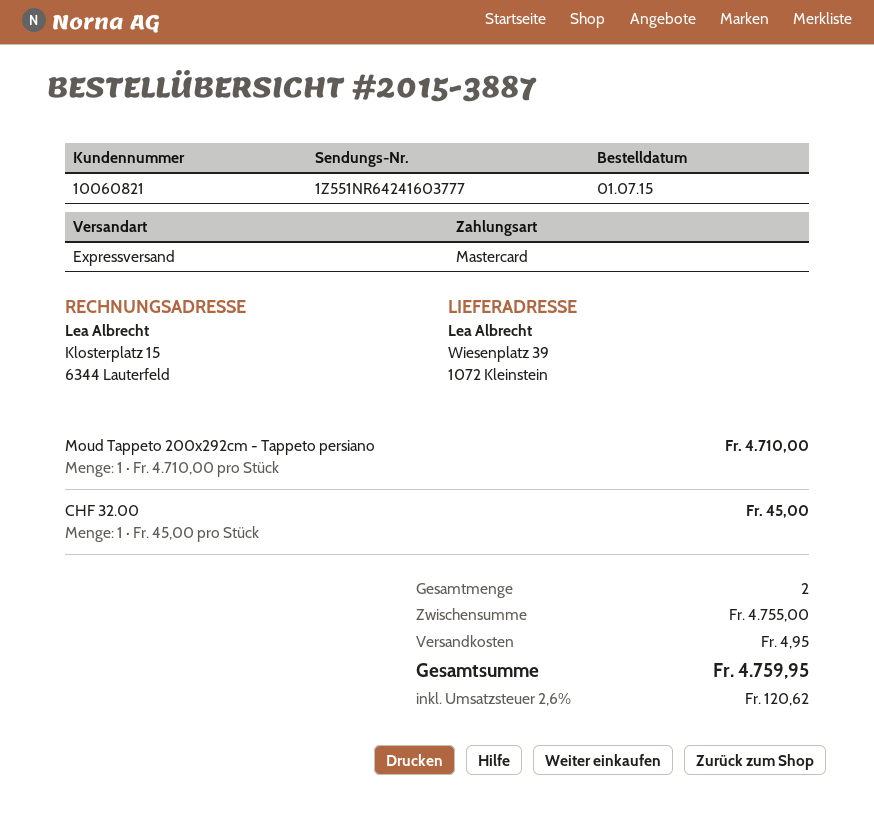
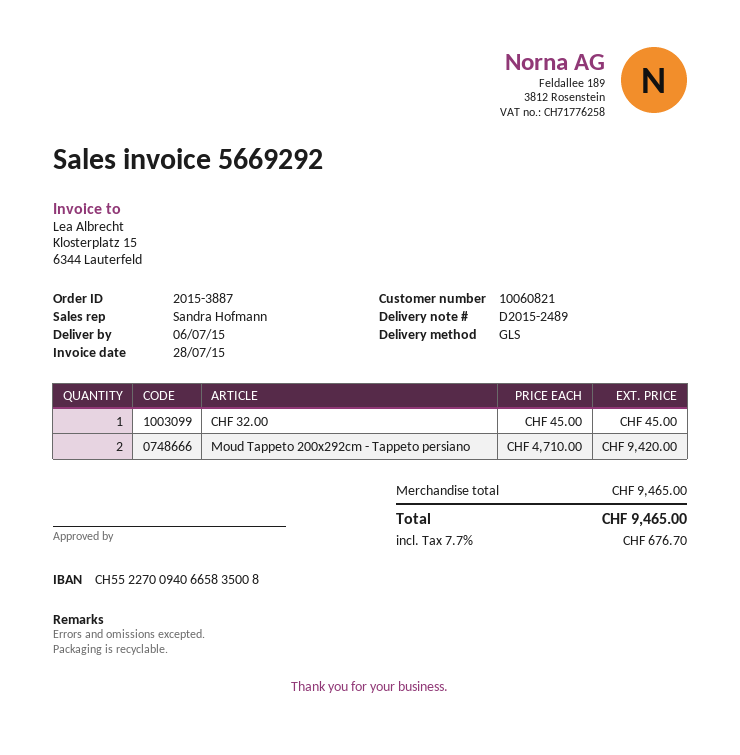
shipping method: express -> GLS
Moud Tappeto 200x292cm - Tappeto persiano: 1 x 4710.00 = 4710.00 -> 2 x 4710.00 = 9420.00
subtotal: 4755.00 -> 9465.00
shipping: 4.95 -> none
tax: 2.6% = 120.62 -> 7.7% = 676.70
total: 4759.95 -> 9465.00

